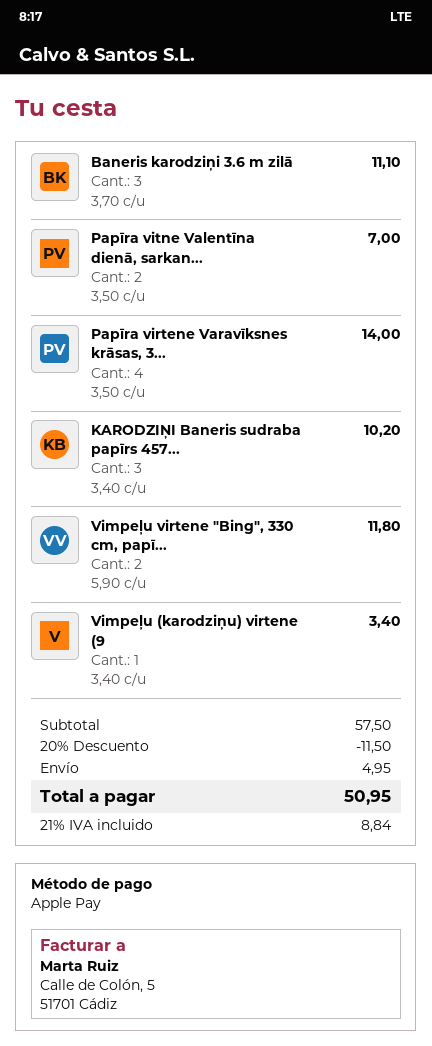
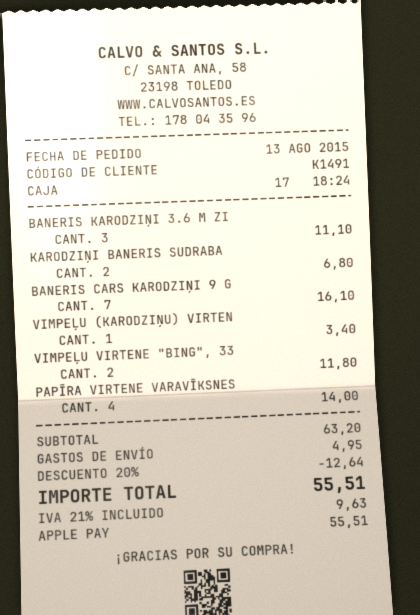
Papīra vitne Valentīna dienā, sarkan...: 2 for 7.00 -> none
KARODZIŅI Baneris sudraba papīrs 457...: 3 for 10.20 -> 2 for 6.80
BANERIS CARS KARODZIŅI 9 G: none -> 7 for 16.10
subtotal: 57.50 -> 63.20
discount: 20% = 11.50 -> 20% = 12.64
tax: 21% = 8.84 -> 21% = 9.63
total: 50.95 -> 55.51

